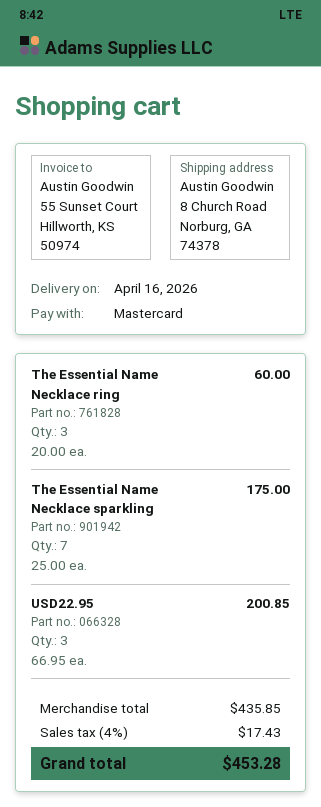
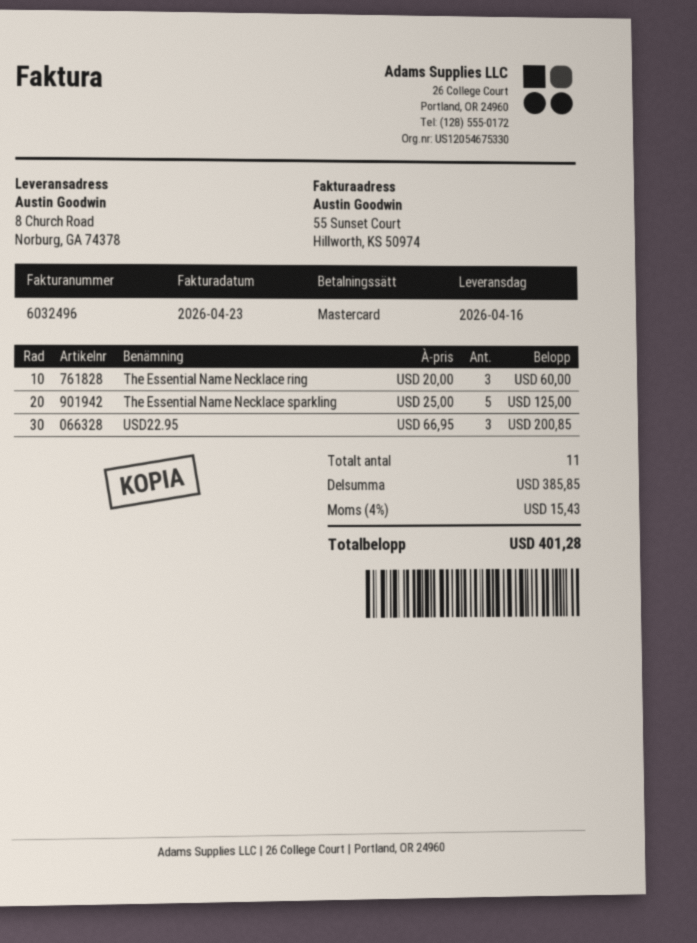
The Essential Name Necklace sparkling: 7 x 25.00 = 175.00 -> 5 x 25.00 = 125.00
subtotal: 435.85 -> 385.85
tax: 4% = 17.43 -> 4% = 15.43
total: 453.28 -> 401.28

